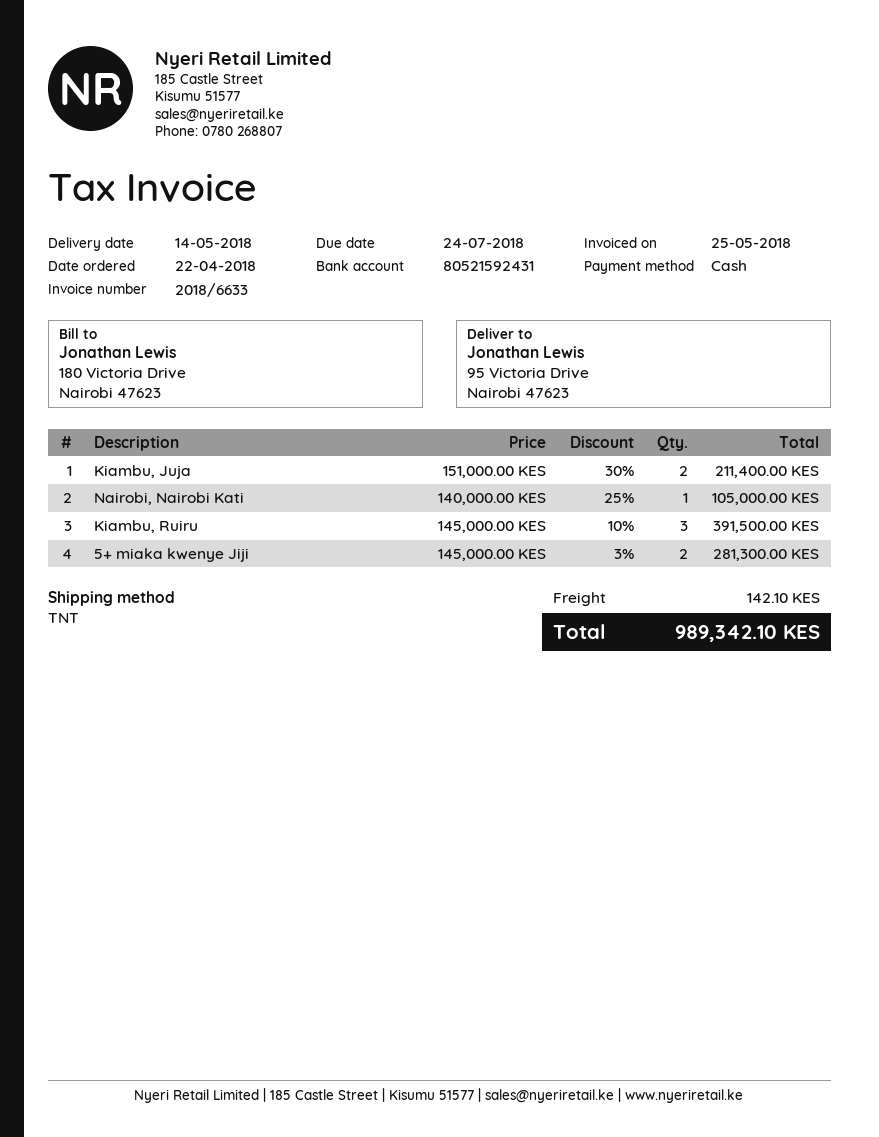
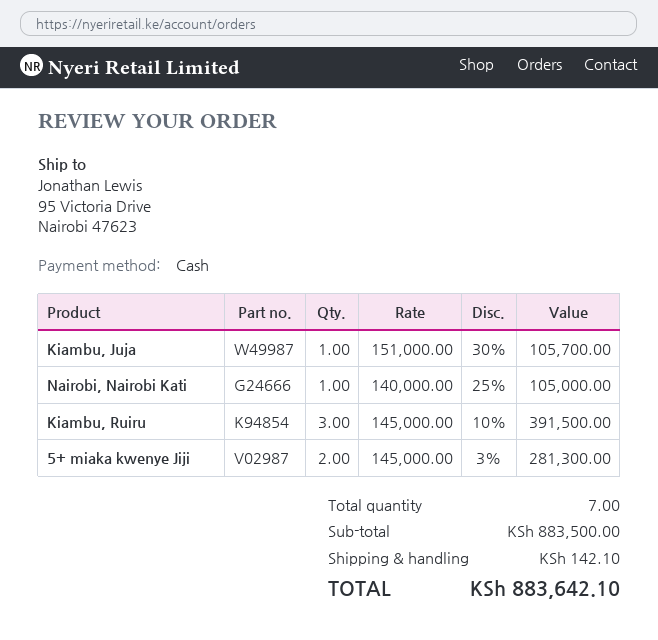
Kiambu, Juja: 2 x 151000.00 - 30% = 211400.00 -> 1 x 151000.00 - 30% = 105700.00
total: 989342.10 -> 883642.10

